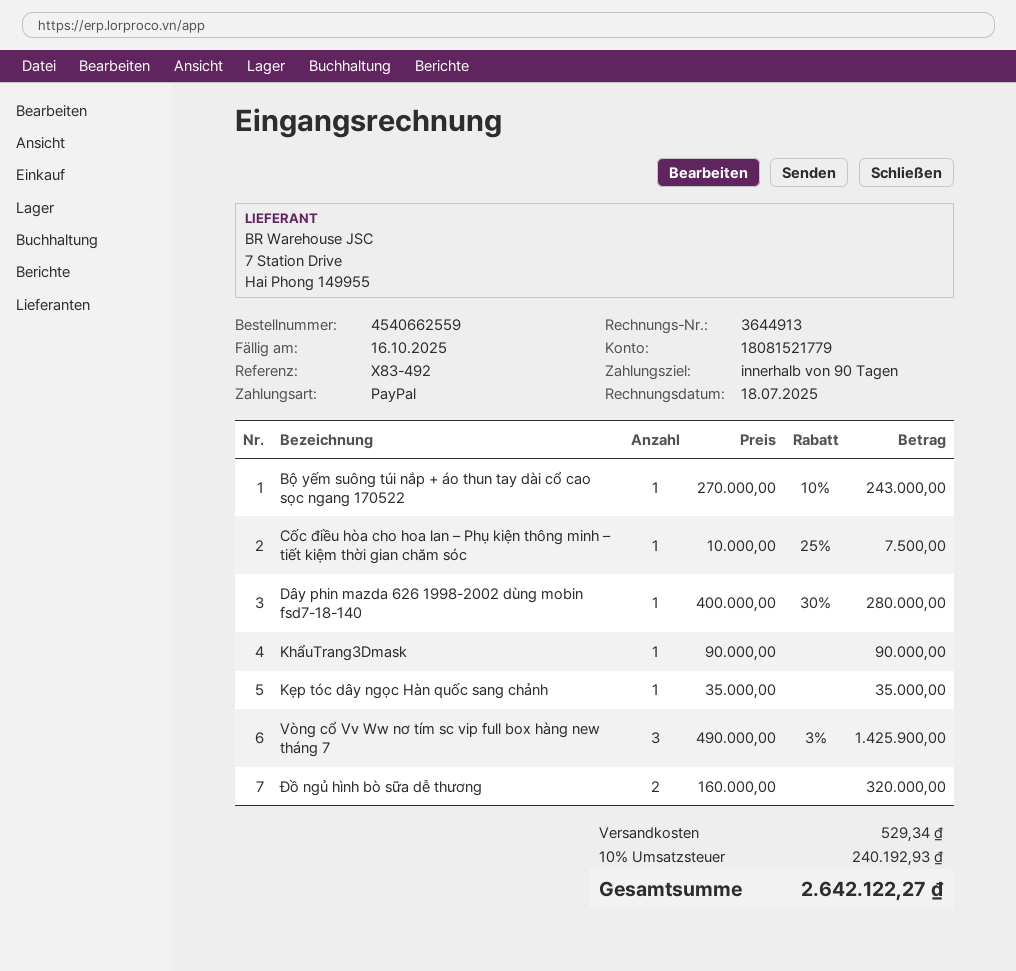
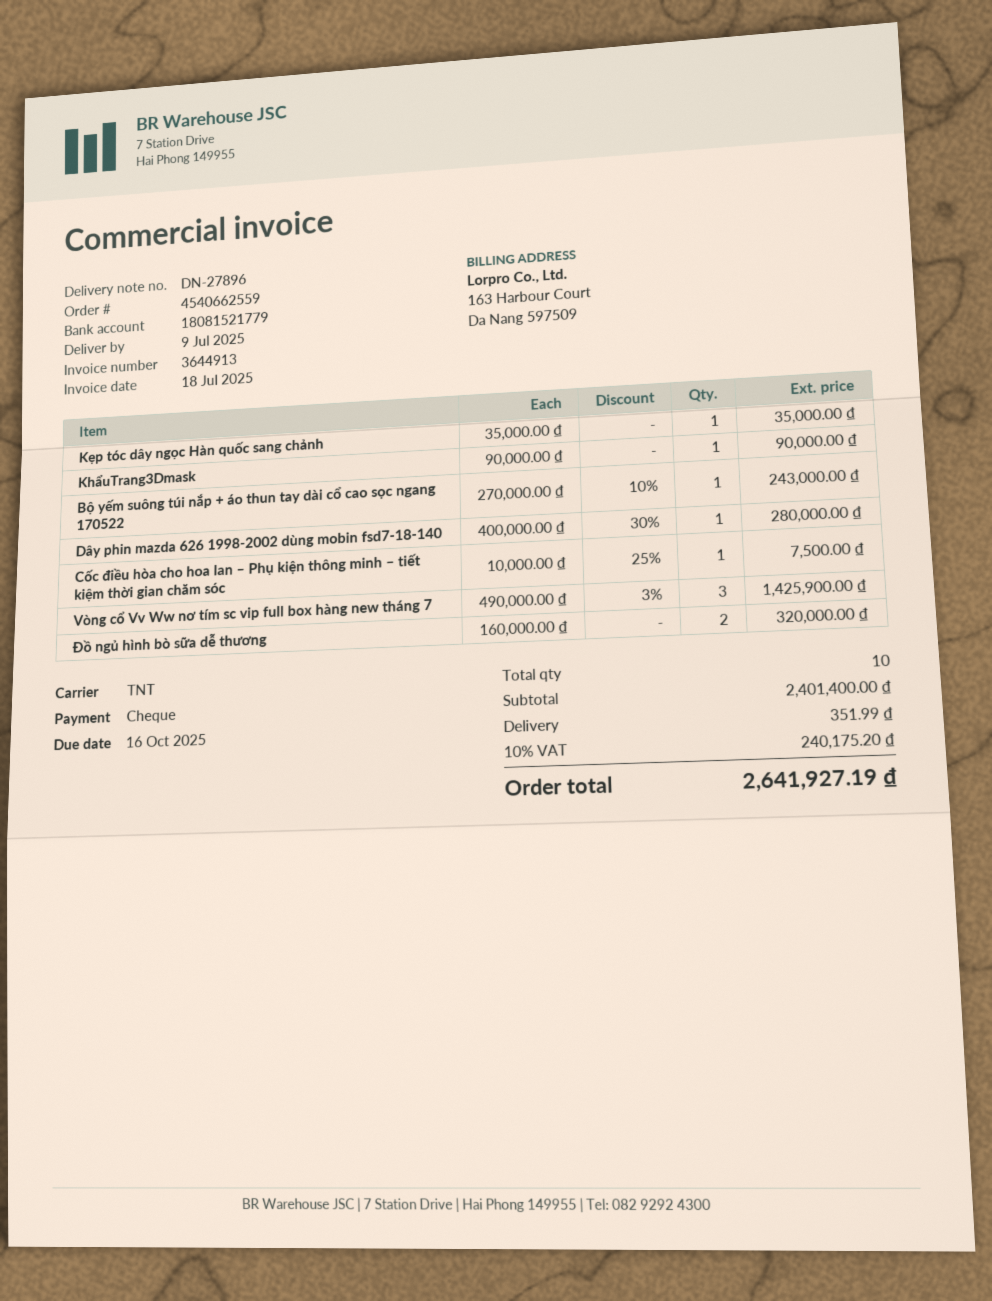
payment method: PayPal -> cheque
shipping: 529.34 -> 351.99
tax: 10% = 240192.93 -> 10% = 240175.20
total: 2642122.27 -> 2641927.19

